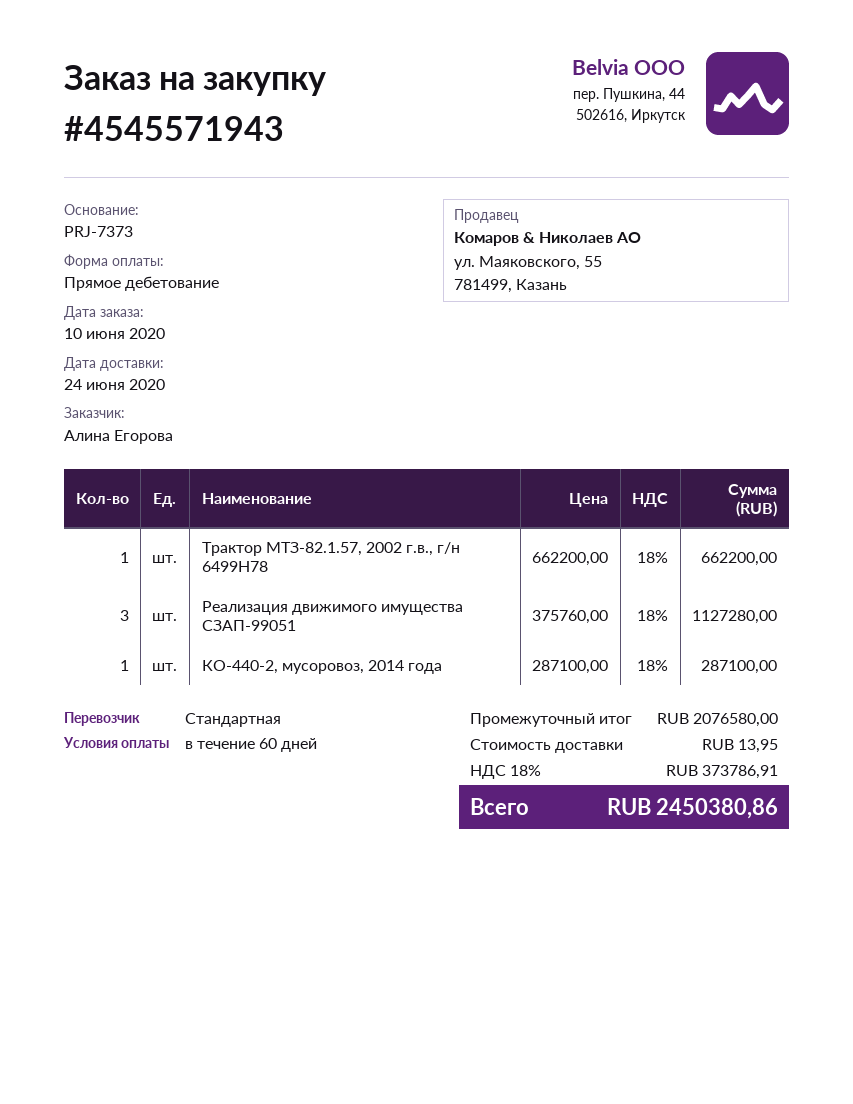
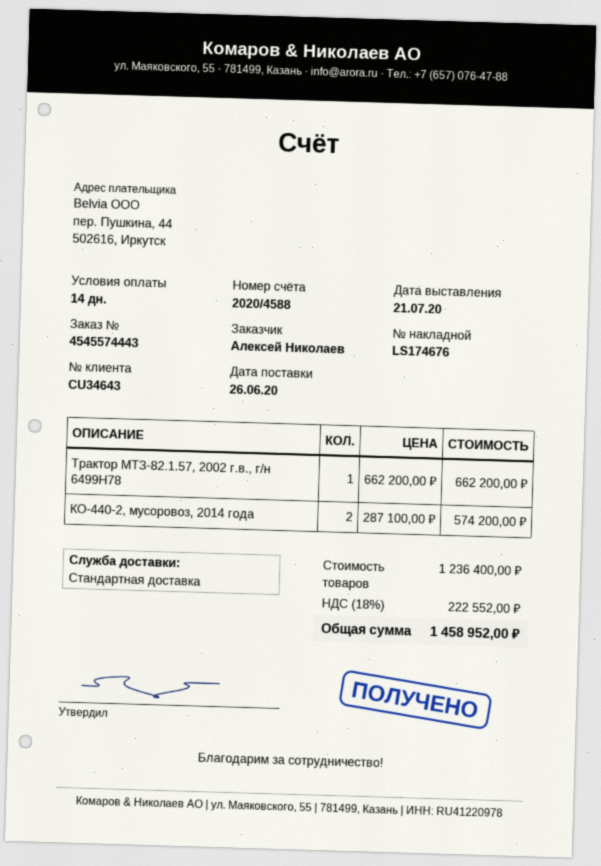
order number: 4545571943 -> 4545574443
delivery date: 2020-06-24 -> 2020-06-26
payment terms: 60 days -> 14 days
ordered by: Алина Егорова -> Алексей Николаев
Реализация движимого имущества СЗАП-99051: 3 x 375760.00 = 1127280.00 -> none
КО-440-2, мусоровоз, 2014 года: 1 x 287100.00 = 287100.00 -> 2 x 287100.00 = 574200.00
subtotal: 2076580.00 -> 1236400.00
shipping: 13.95 -> none
tax: 18% = 373786.91 -> 18% = 222552.00
total: 2450380.86 -> 1458952.00

